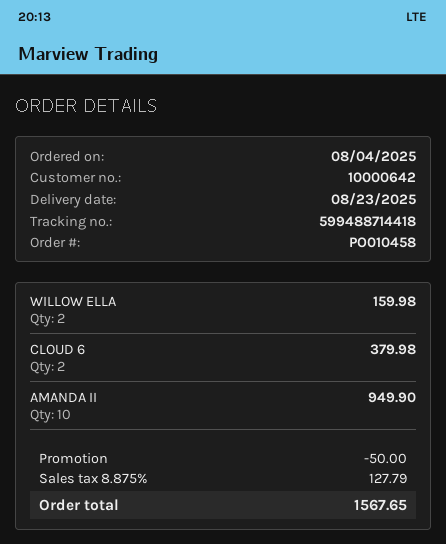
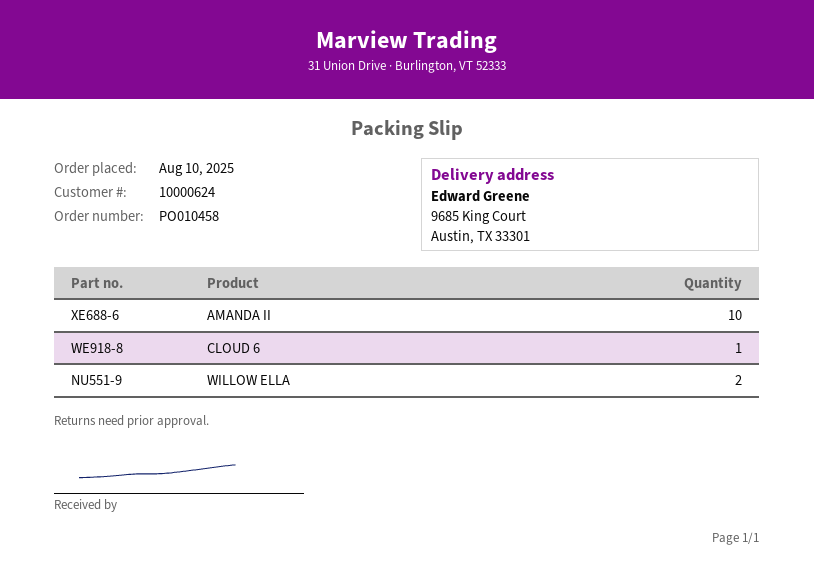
order date: 2025-08-04 -> 2025-08-10
customer number: 10000642 -> 10000624
CLOUD 6: 2 -> 1

